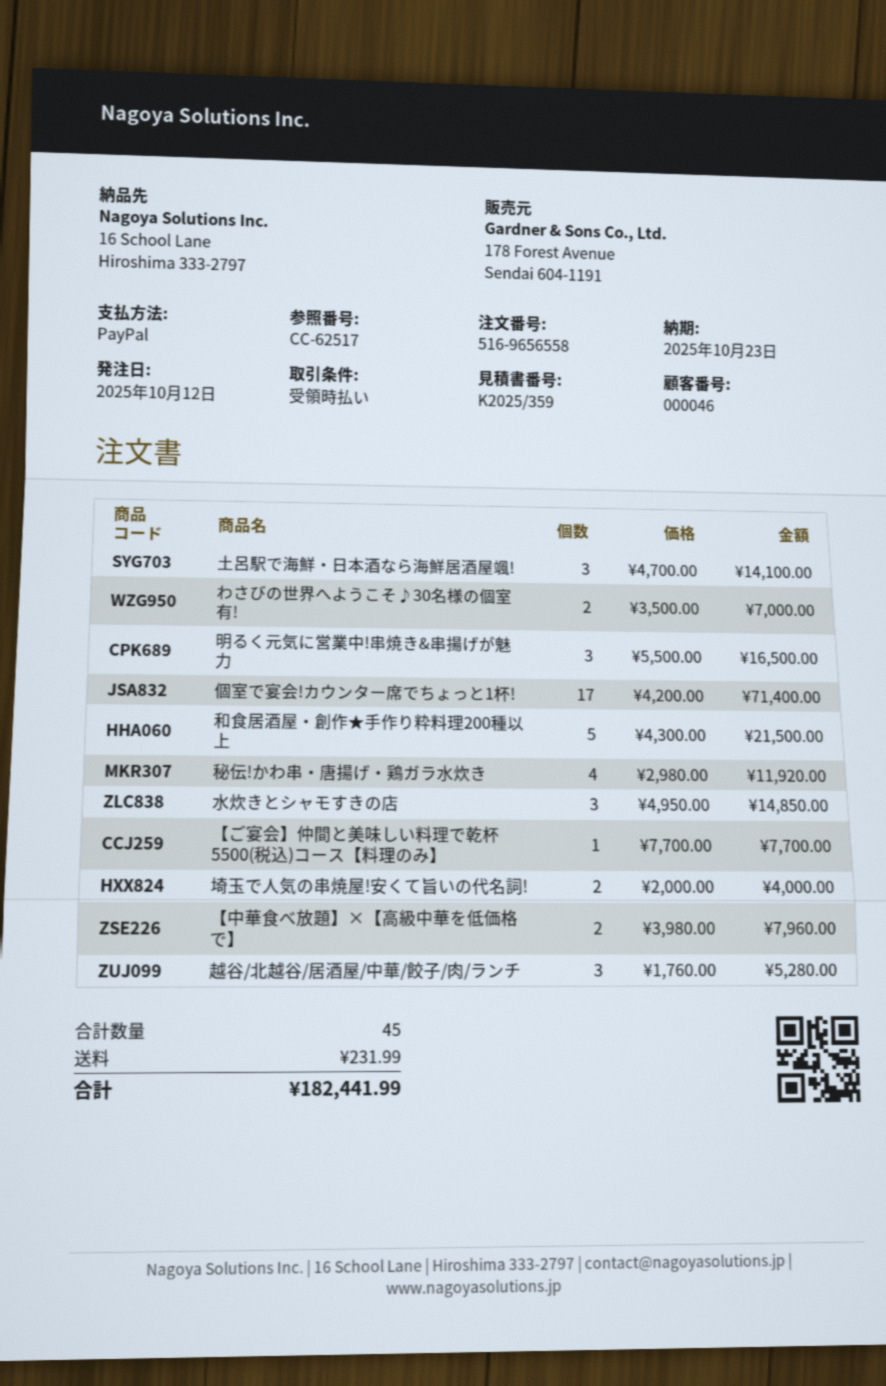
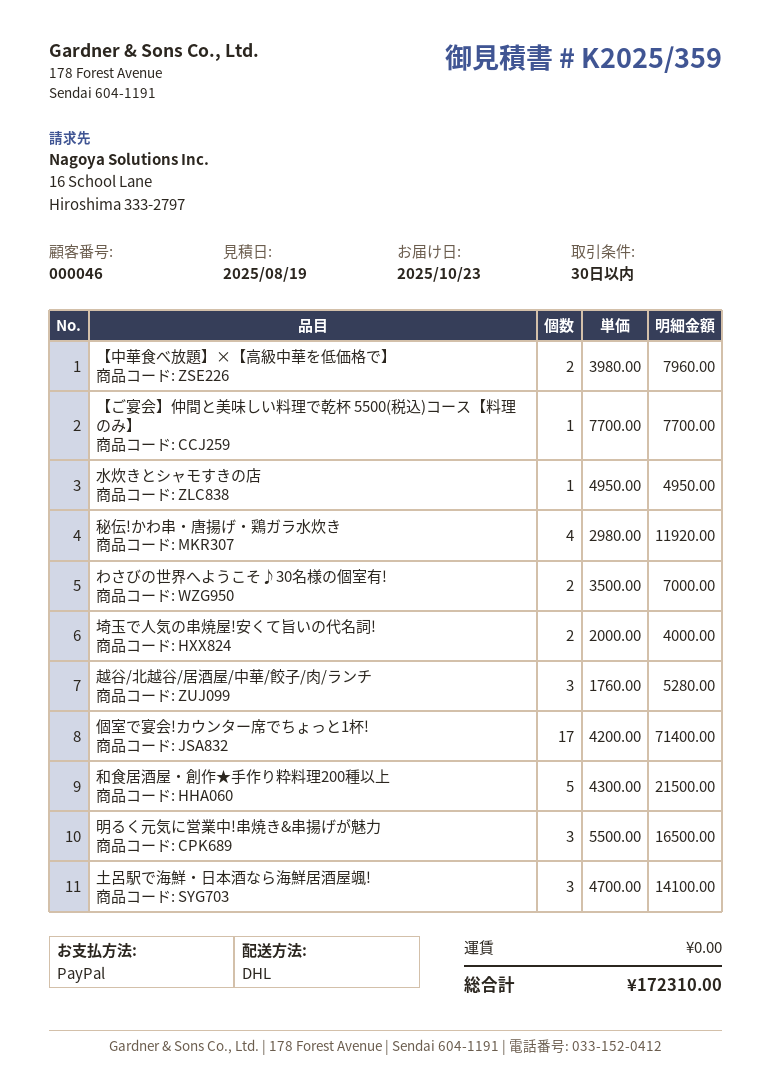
payment terms: on receipt -> 30 days
水炊きとシャモすきの店: 3 x 4950.00 = 14850.00 -> 1 x 4950.00 = 4950.00
shipping: 231.99 -> 0.00
total: 182441.99 -> 172310.00

